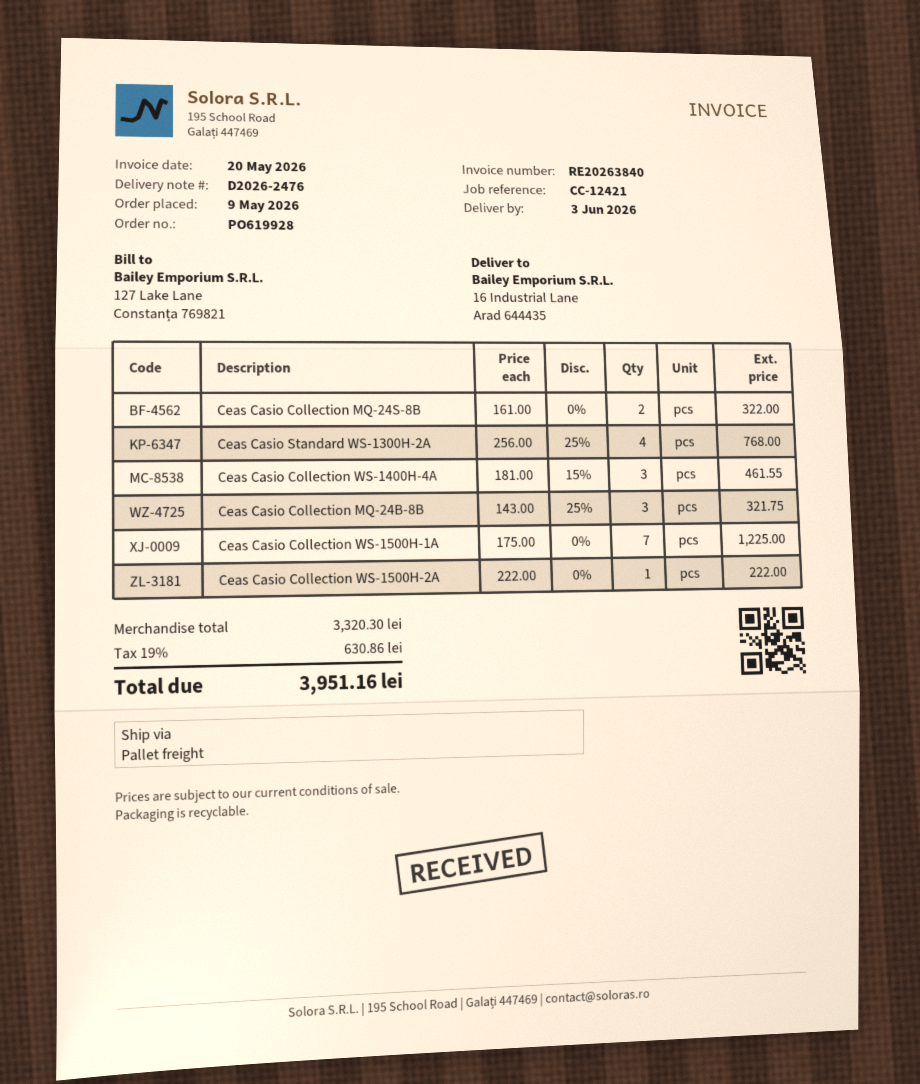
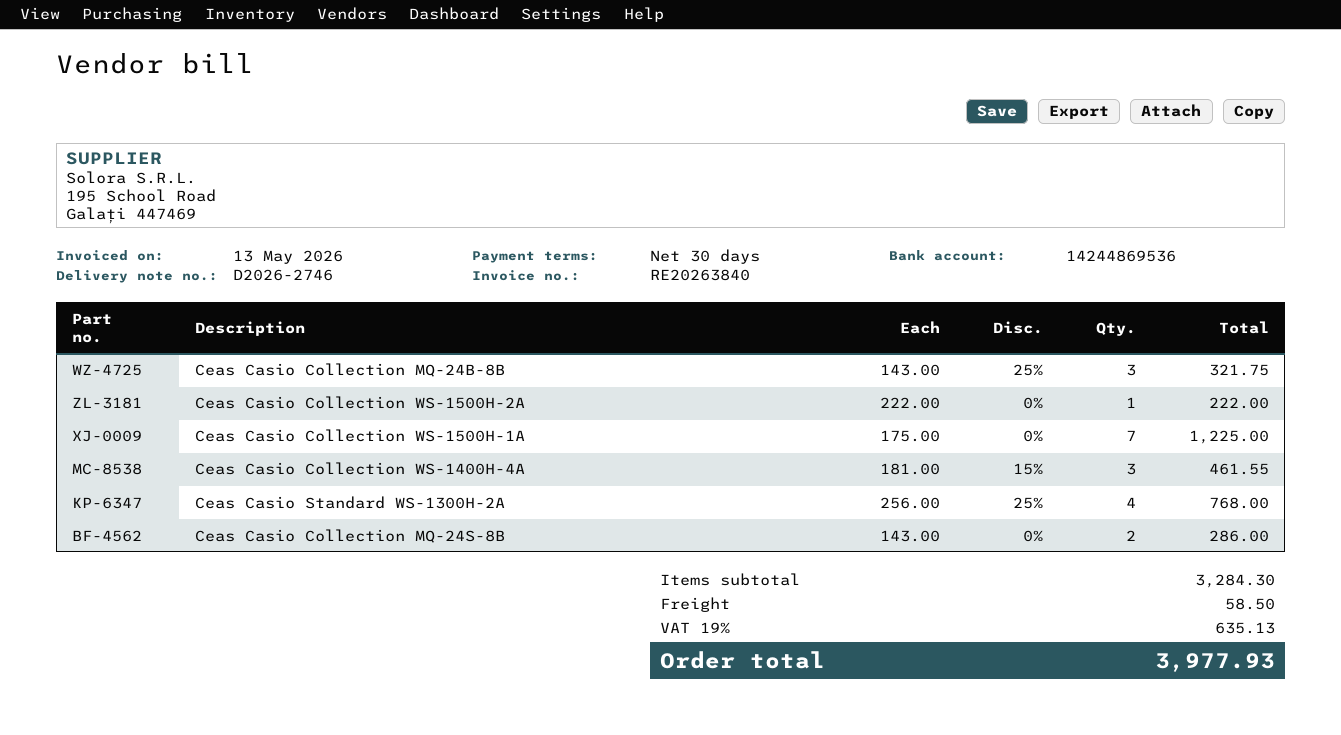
delivery note number: D2026-2476 -> D2026-2746
invoice date: 2026-05-20 -> 2026-05-13
Ceas Casio Collection MQ-24S-8B: 2 x 161.00 = 322.00 -> 2 x 143.00 = 286.00
subtotal: 3320.30 -> 3284.30
shipping: none -> 58.50
tax: 19% = 630.86 -> 19% = 635.13
total: 3951.16 -> 3977.93

